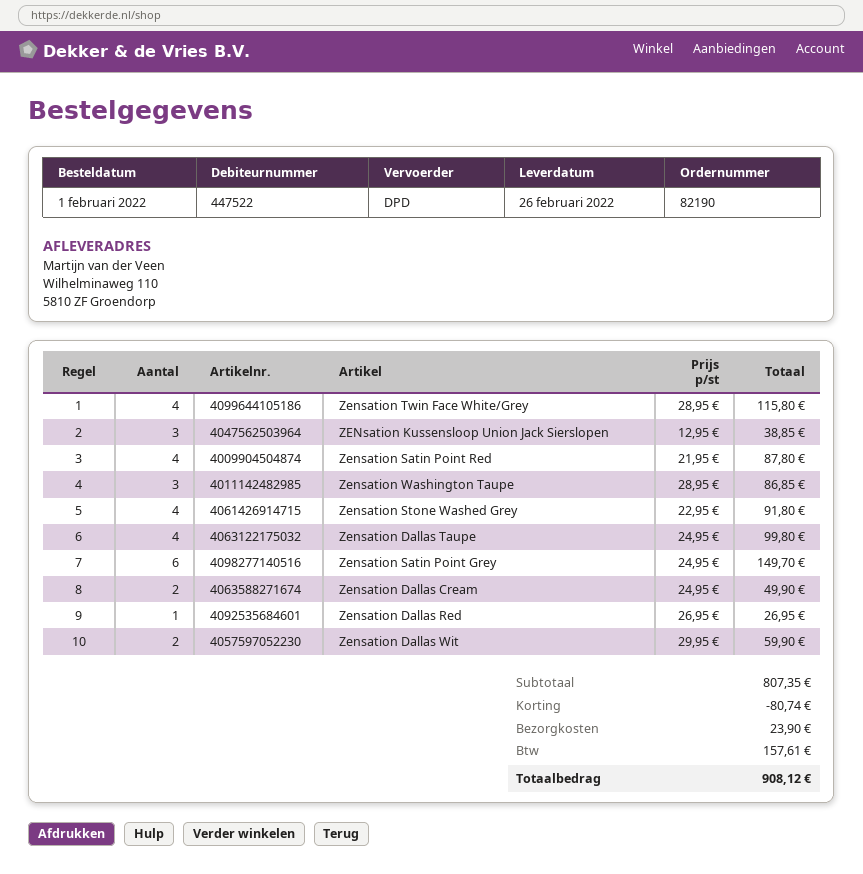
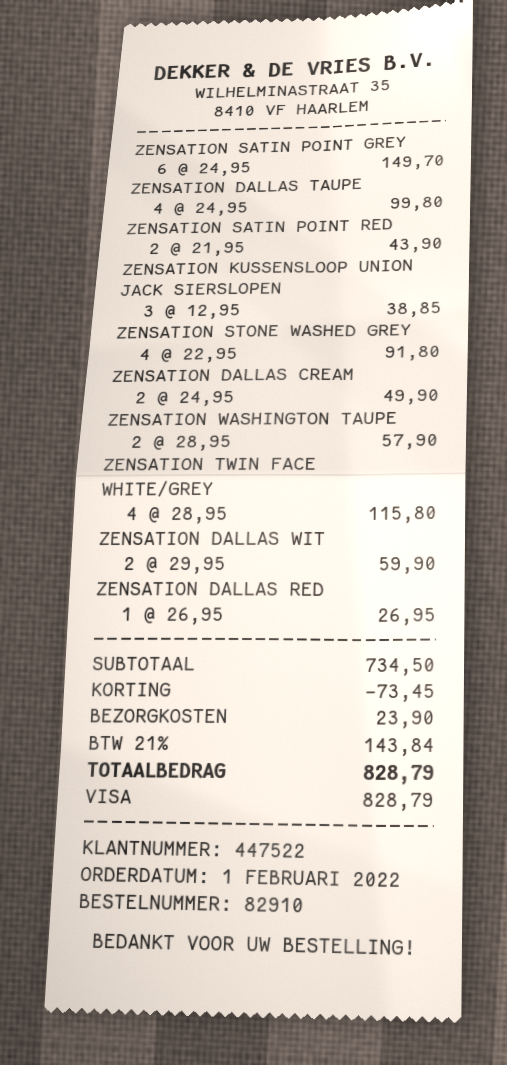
order number: 82190 -> 82910
Zensation Satin Point Red: 4 x 21.95 = 87.80 -> 2 x 21.95 = 43.90
Zensation Washington Taupe: 3 x 28.95 = 86.85 -> 2 x 28.95 = 57.90
subtotal: 807.35 -> 734.50
discount: 80.74 -> 73.45
tax: 157.61 -> 143.84
total: 908.12 -> 828.79

